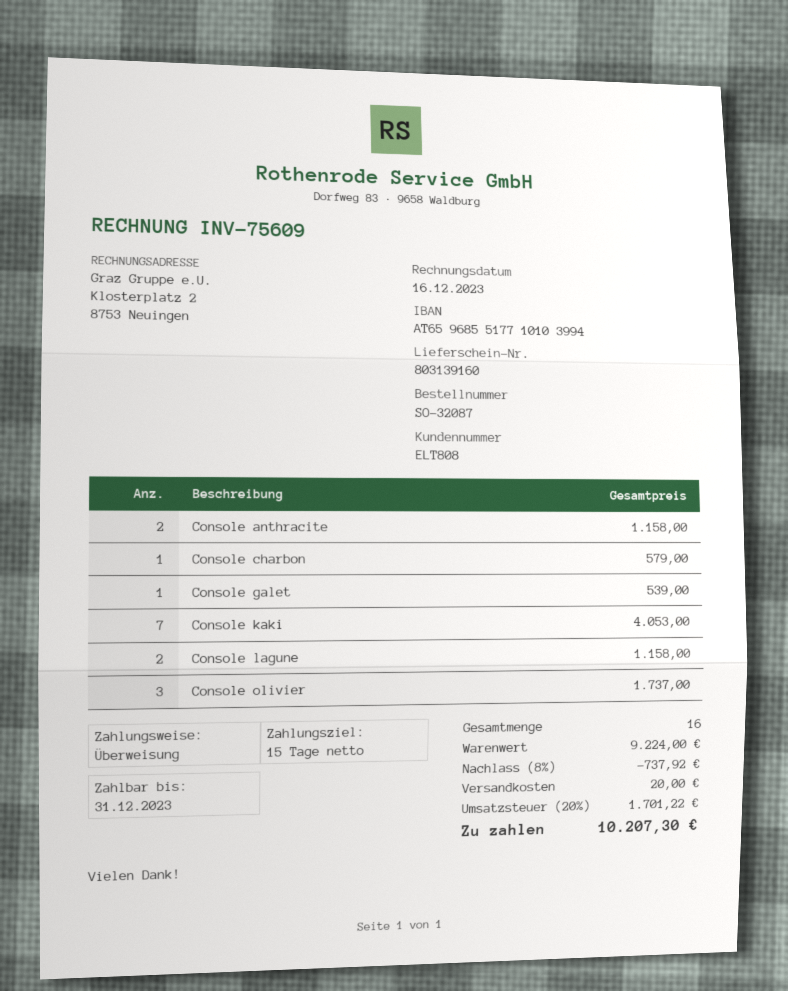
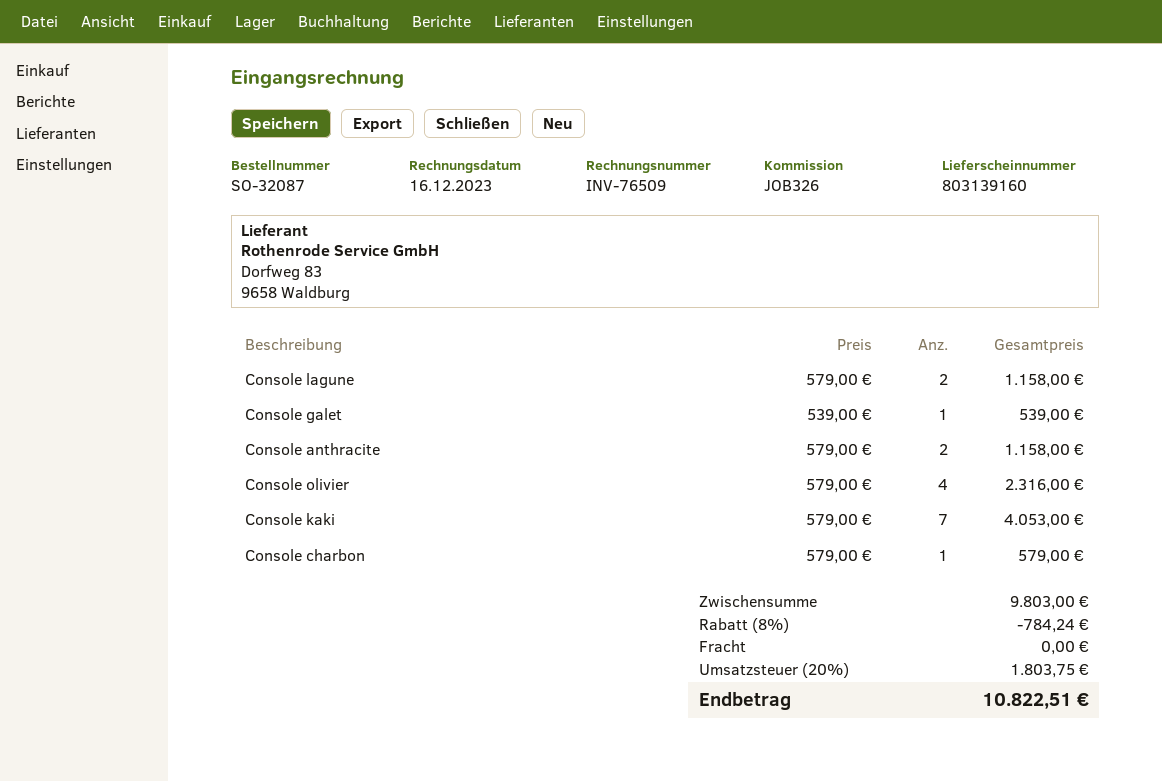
invoice number: INV-75609 -> INV-76509
Console olivier: 3 for 1737.00 -> 4 for 2316.00
subtotal: 9224.00 -> 9803.00
discount: 8% = 737.92 -> 8% = 784.24
shipping: 20.00 -> 0.00
tax: 20% = 1701.22 -> 20% = 1803.75
total: 10207.30 -> 10822.51

